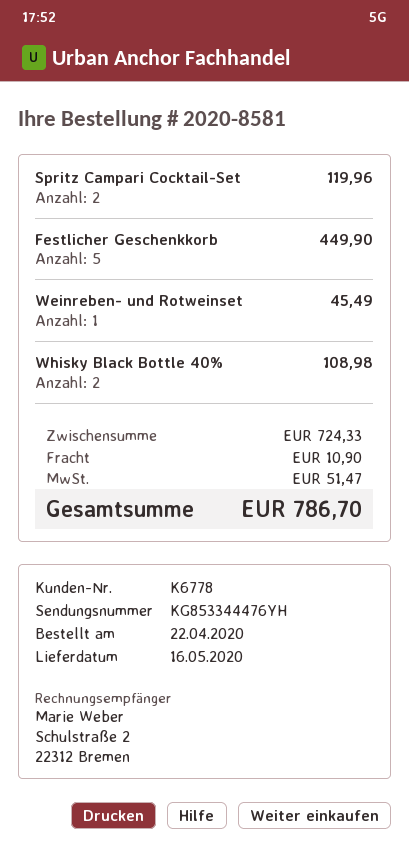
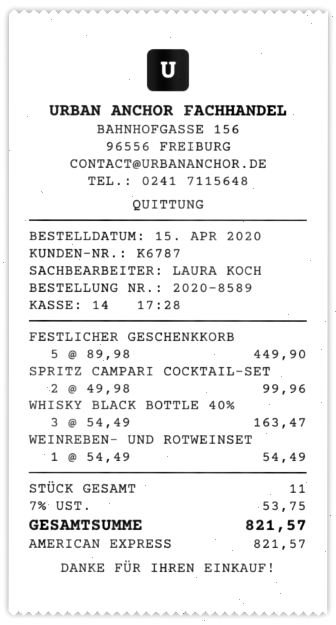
order number: 2020-8581 -> 2020-8589
order date: 2020-04-22 -> 2020-04-15
customer number: K6778 -> K6787
Spritz Campari Cocktail-Set: 2 for 119.96 -> 2 for 99.96
Weinreben- und Rotweinset: 1 for 45.49 -> 1 for 54.49
Whisky Black Bottle 40%: 2 for 108.98 -> 3 for 163.47
shipping: 10.90 -> none
tax: 51.47 -> 53.75
total: 786.70 -> 821.57

